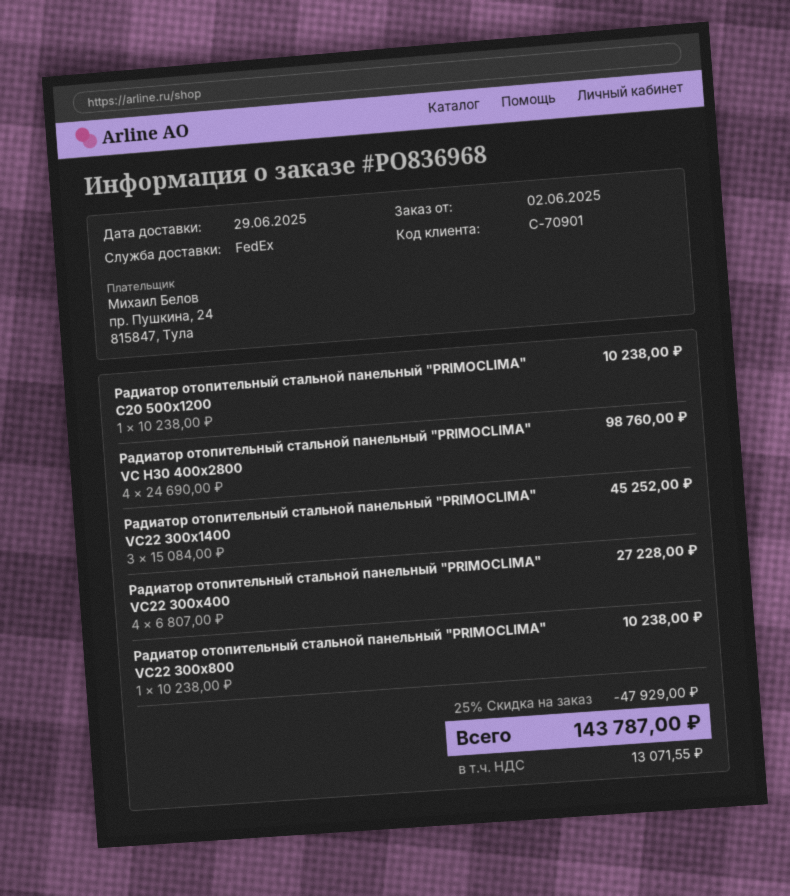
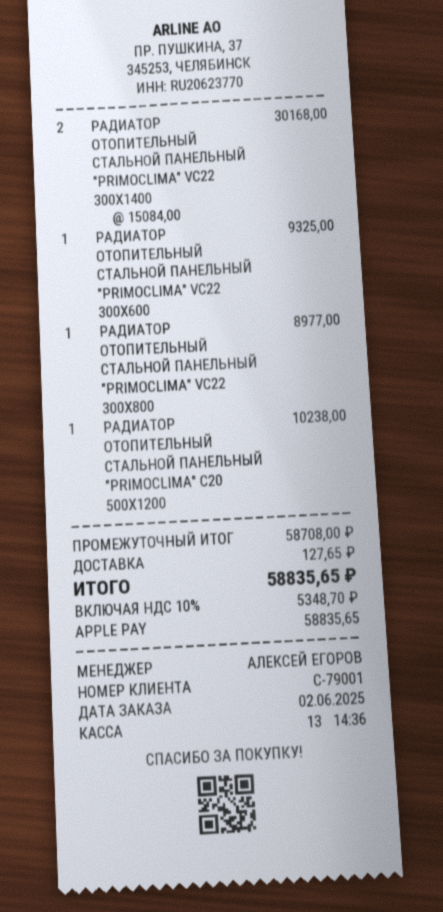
customer number: C-70901 -> C-79001
Радиатор отопительный стальной панельный "PRIMOCLIMA" VC H30 400х2800: 4 x 24690.00 = 98760.00 -> none
Радиатор отопительный стальной панельный "PRIMOCLIMA" VC22 300х1400: 3 x 15084.00 = 45252.00 -> 2 x 15084.00 = 30168.00
Радиатор отопительный стальной панельный "PRIMOCLIMA" VC22 300х400: 4 x 6807.00 = 27228.00 -> none
Радиатор отопительный стальной панельный "PRIMOCLIMA" VC22 300х800: 1 x 10238.00 = 10238.00 -> 1 x 8977.00 = 8977.00
РАДИАТОР ОТОПИТЕЛЬНЫЙ СТАЛЬНОЙ ПАНЕЛЬНЫЙ "PRIMOCLIMA" VC22 300Х600: none -> 1 x 9325.00 = 9325.00
discount: 25% = 47929.00 -> none
shipping: none -> 127.65
tax: 13071.55 -> 5348.70
total: 143787.00 -> 58835.65

